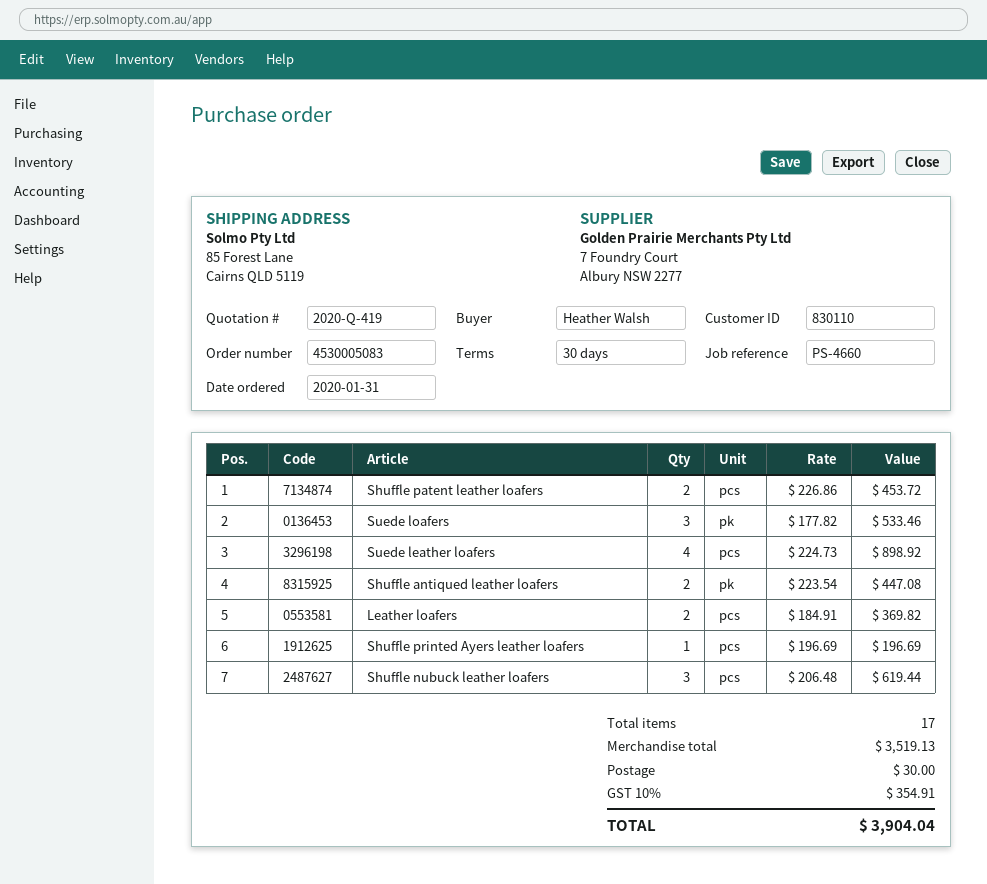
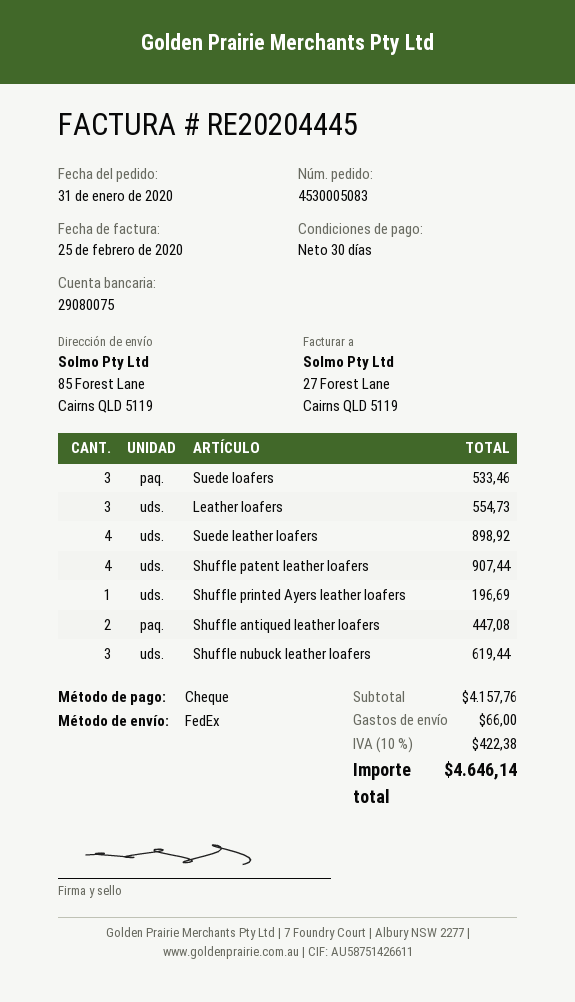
Shuffle patent leather loafers: 2 for 453.72 -> 4 for 907.44
Leather loafers: 2 for 369.82 -> 3 for 554.73
subtotal: 3519.13 -> 4157.76
shipping: 30.00 -> 66.00
tax: 10% = 354.91 -> 10% = 422.38
total: 3904.04 -> 4646.14

